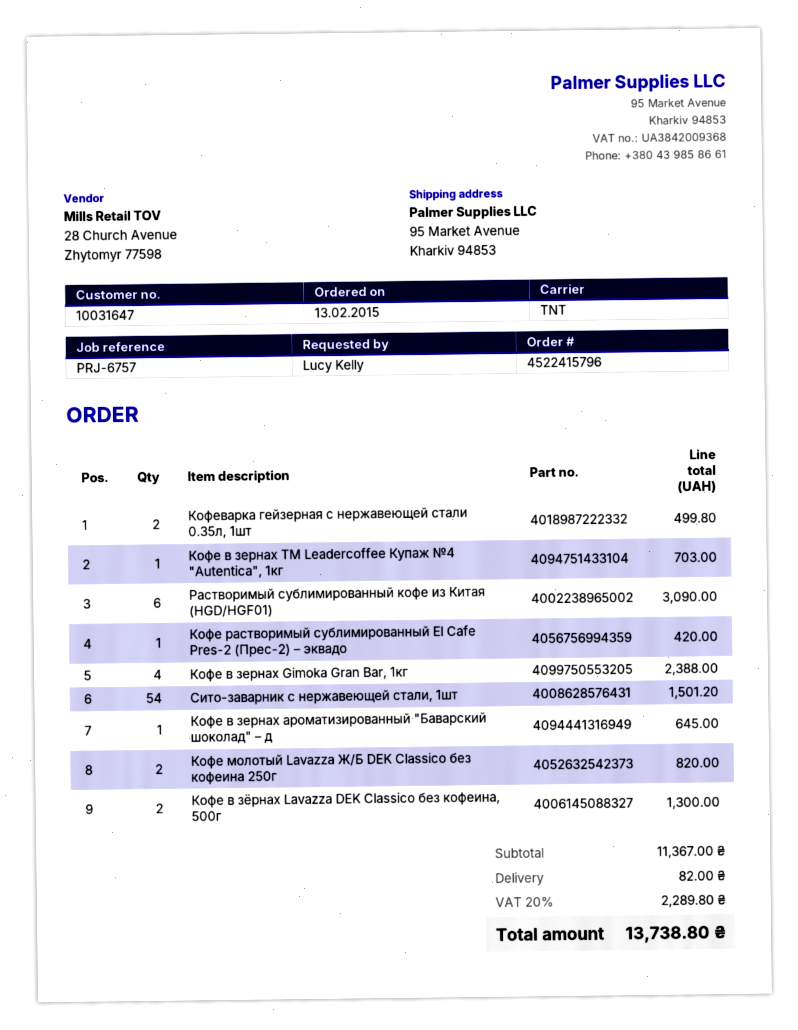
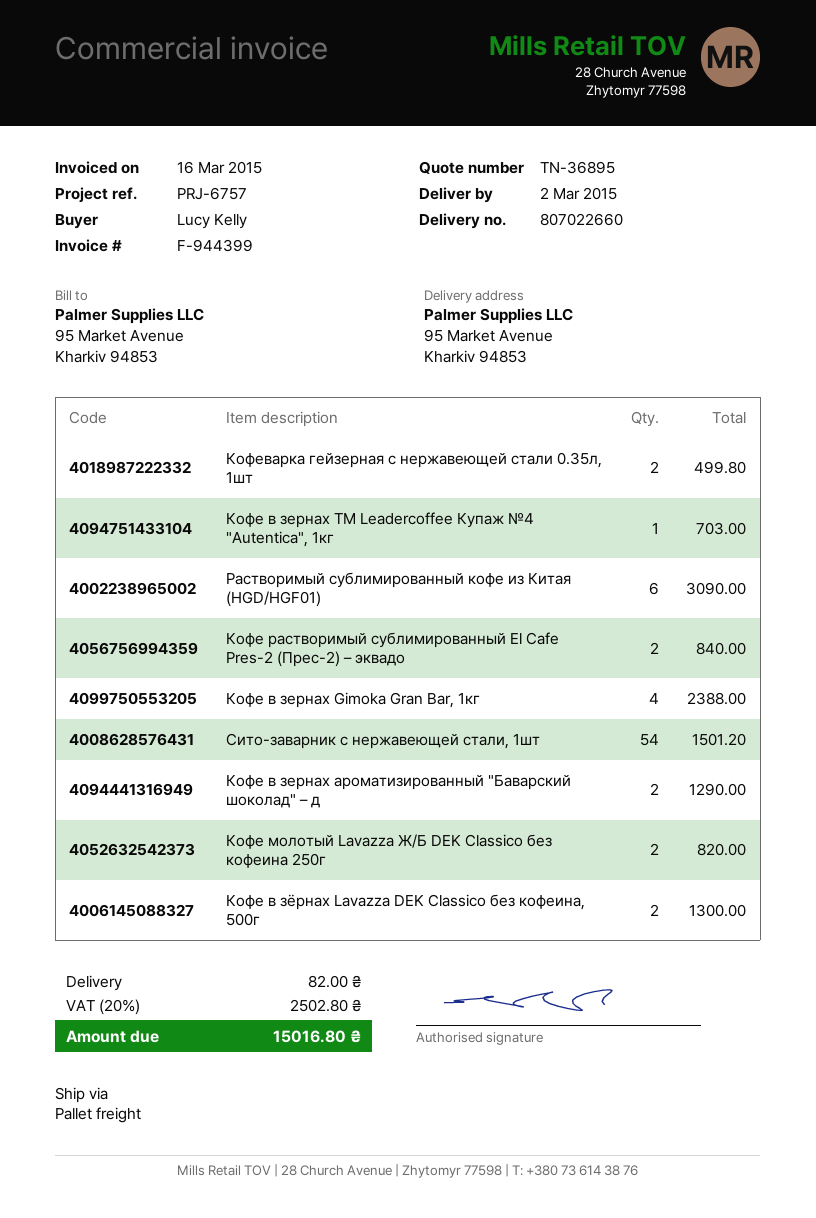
shipping method: TNT -> pallet freight
Кофе растворимый сублимированный El Cafe Pres-2 (Прес-2) – эквадо: 1 for 420.00 -> 2 for 840.00
Кофе в зернах ароматизированный "Баварский шоколад" – д: 1 for 645.00 -> 2 for 1290.00
tax: 20% = 2289.80 -> 20% = 2502.80
total: 13738.80 -> 15016.80

